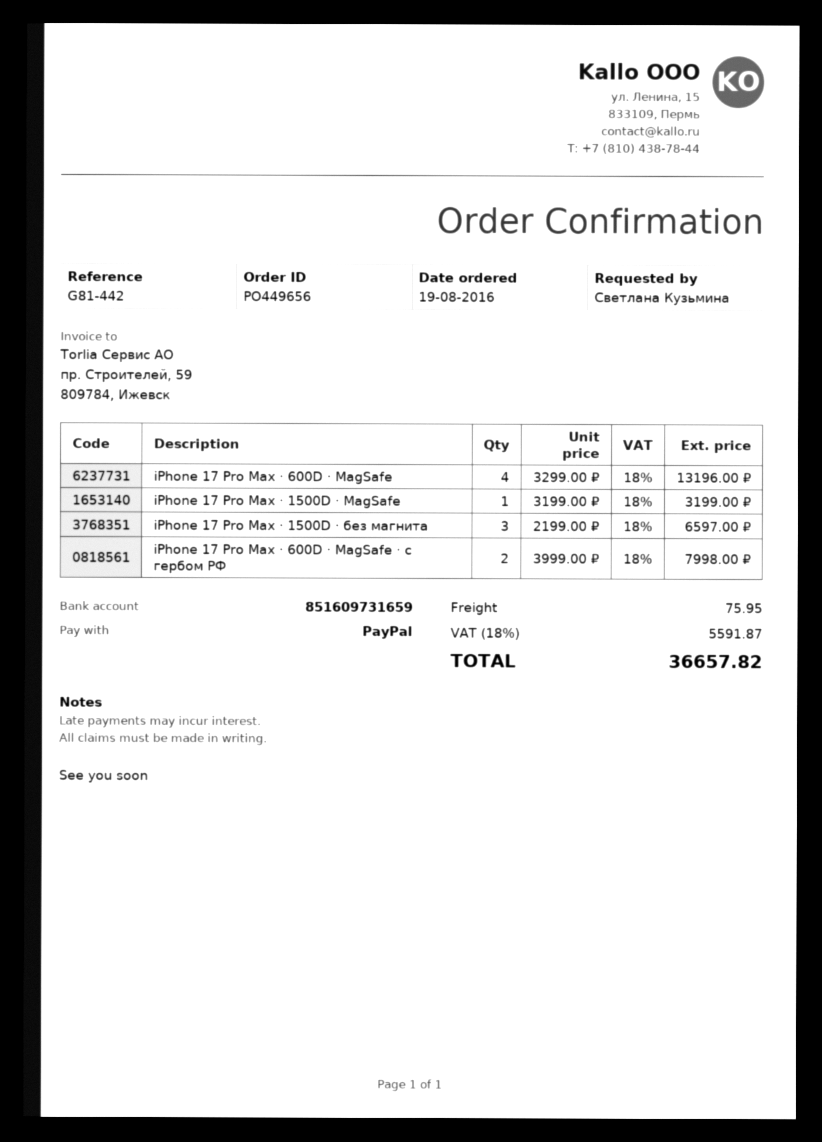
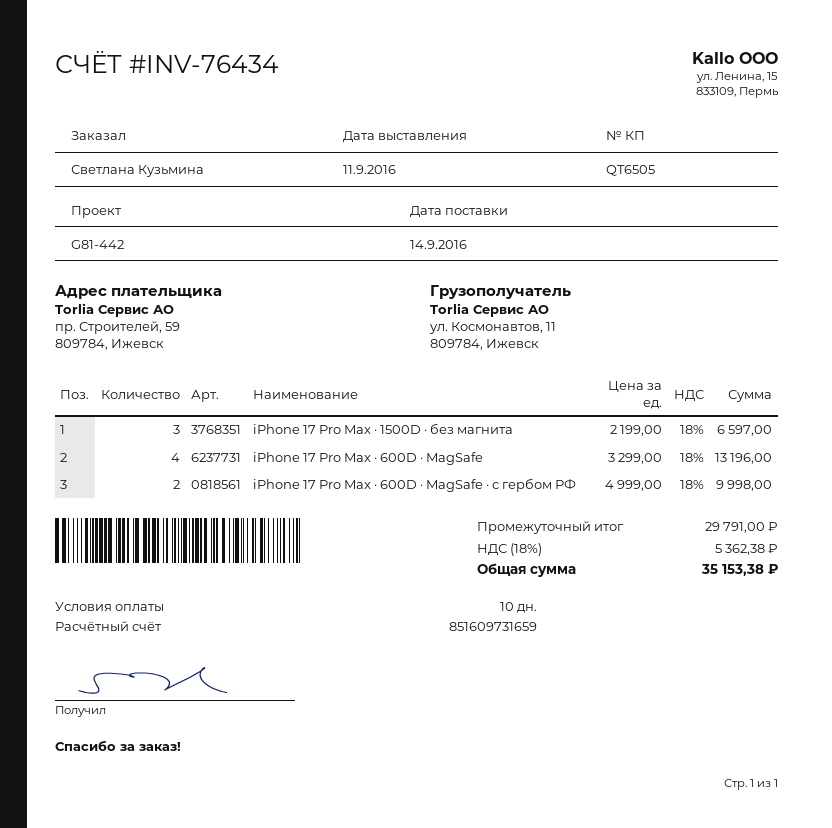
iPhone 17 Pro Max · 1500D · MagSafe: 1 x 3199.00 = 3199.00 -> none
iPhone 17 Pro Max · 600D · MagSafe · с гербом РФ: 2 x 3999.00 = 7998.00 -> 2 x 4999.00 = 9998.00
shipping: 75.95 -> none
tax: 18% = 5591.87 -> 18% = 5362.38
total: 36657.82 -> 35153.38

